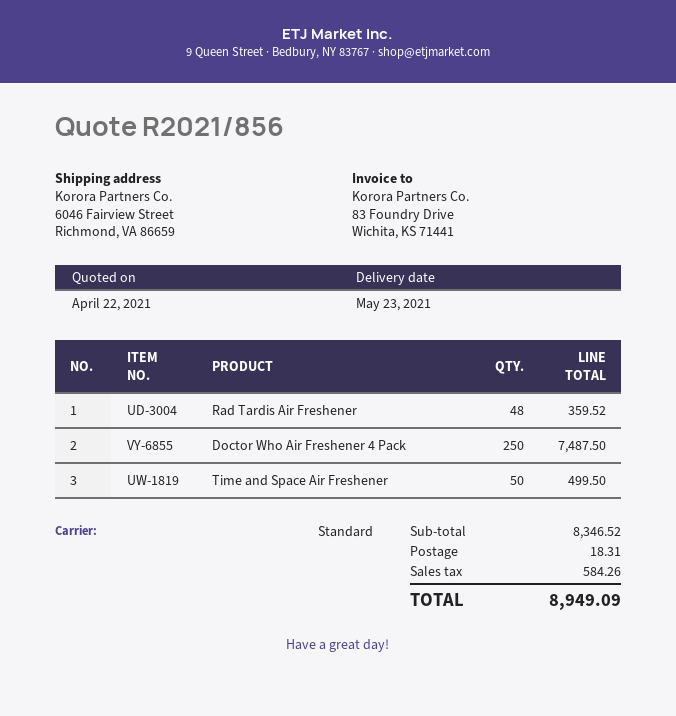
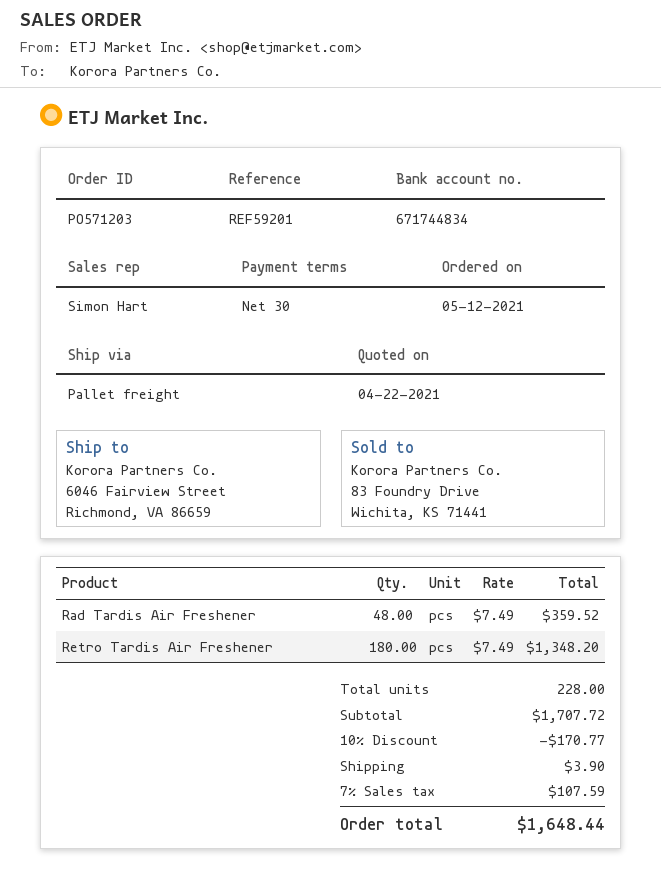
shipping method: standard -> pallet freight
Doctor Who Air Freshener 4 Pack: 250 for 7487.50 -> none
Time and Space Air Freshener: 50 for 499.50 -> none
Retro Tardis Air Freshener: none -> 180 for 1348.20
subtotal: 8346.52 -> 1707.72
discount: none -> 10% = 170.77
shipping: 18.31 -> 3.90
tax: 584.26 -> 107.59
total: 8949.09 -> 1648.44

